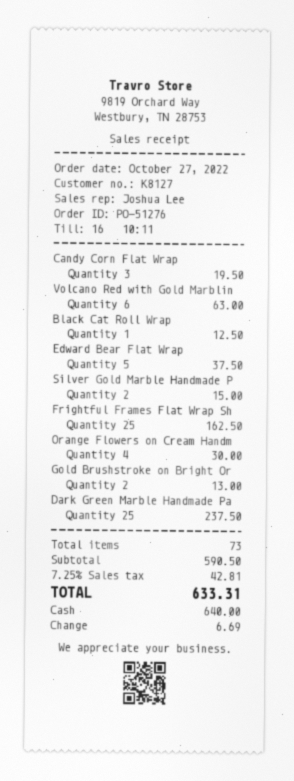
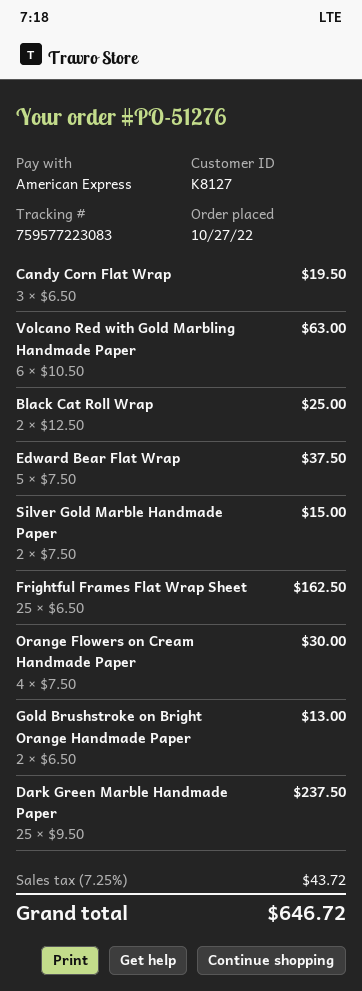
payment method: cash -> American Express
Black Cat Roll Wrap: 1 for 12.50 -> 2 for 25.00
tax: 7.25% = 42.81 -> 7.25% = 43.72
total: 633.31 -> 646.72

